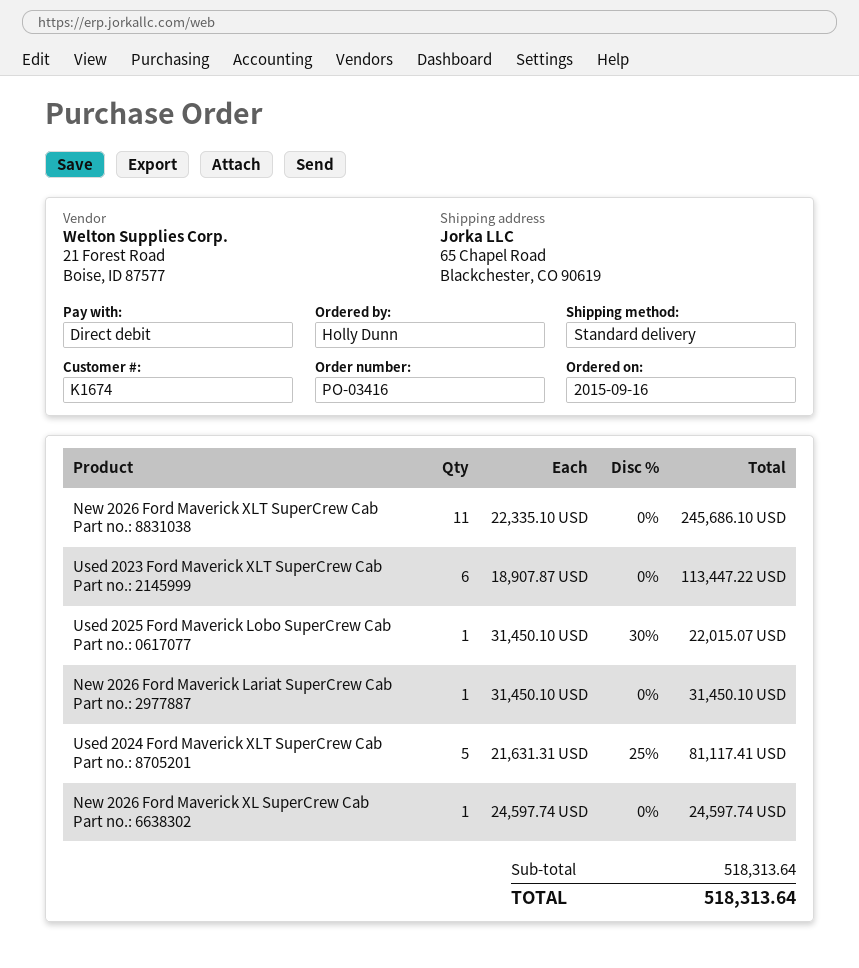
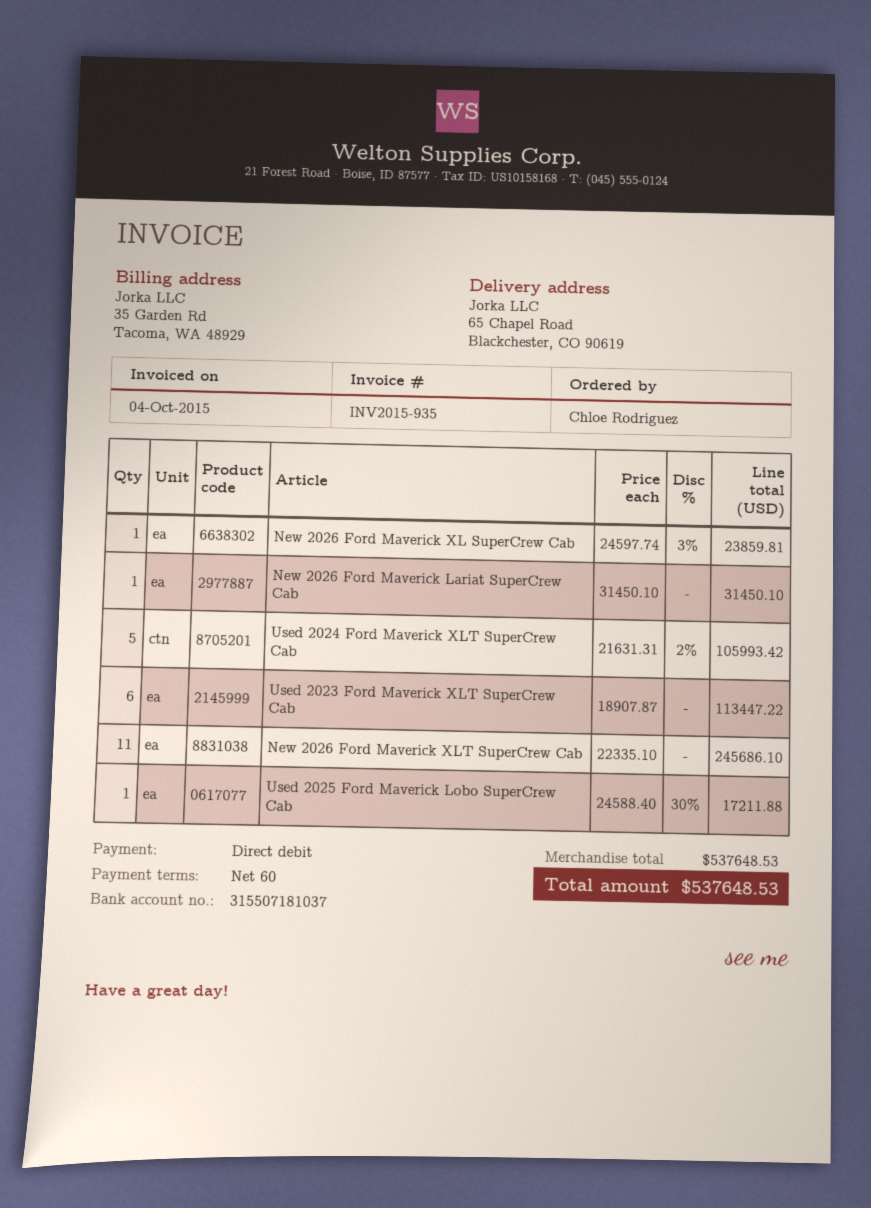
ordered by: Holly Dunn -> Chloe Rodriguez
Used 2025 Ford Maverick Lobo SuperCrew Cab: 1 x 31450.10 - 30% = 22015.07 -> 1 x 24588.40 - 30% = 17211.88
Used 2024 Ford Maverick XLT SuperCrew Cab: 5 x 21631.31 - 25% = 81117.41 -> 5 x 21631.31 - 2% = 105993.42
New 2026 Ford Maverick XL SuperCrew Cab: 1 x 24597.74 = 24597.74 -> 1 x 24597.74 - 3% = 23859.81
subtotal: 518313.64 -> 537648.53
total: 518313.64 -> 537648.53

